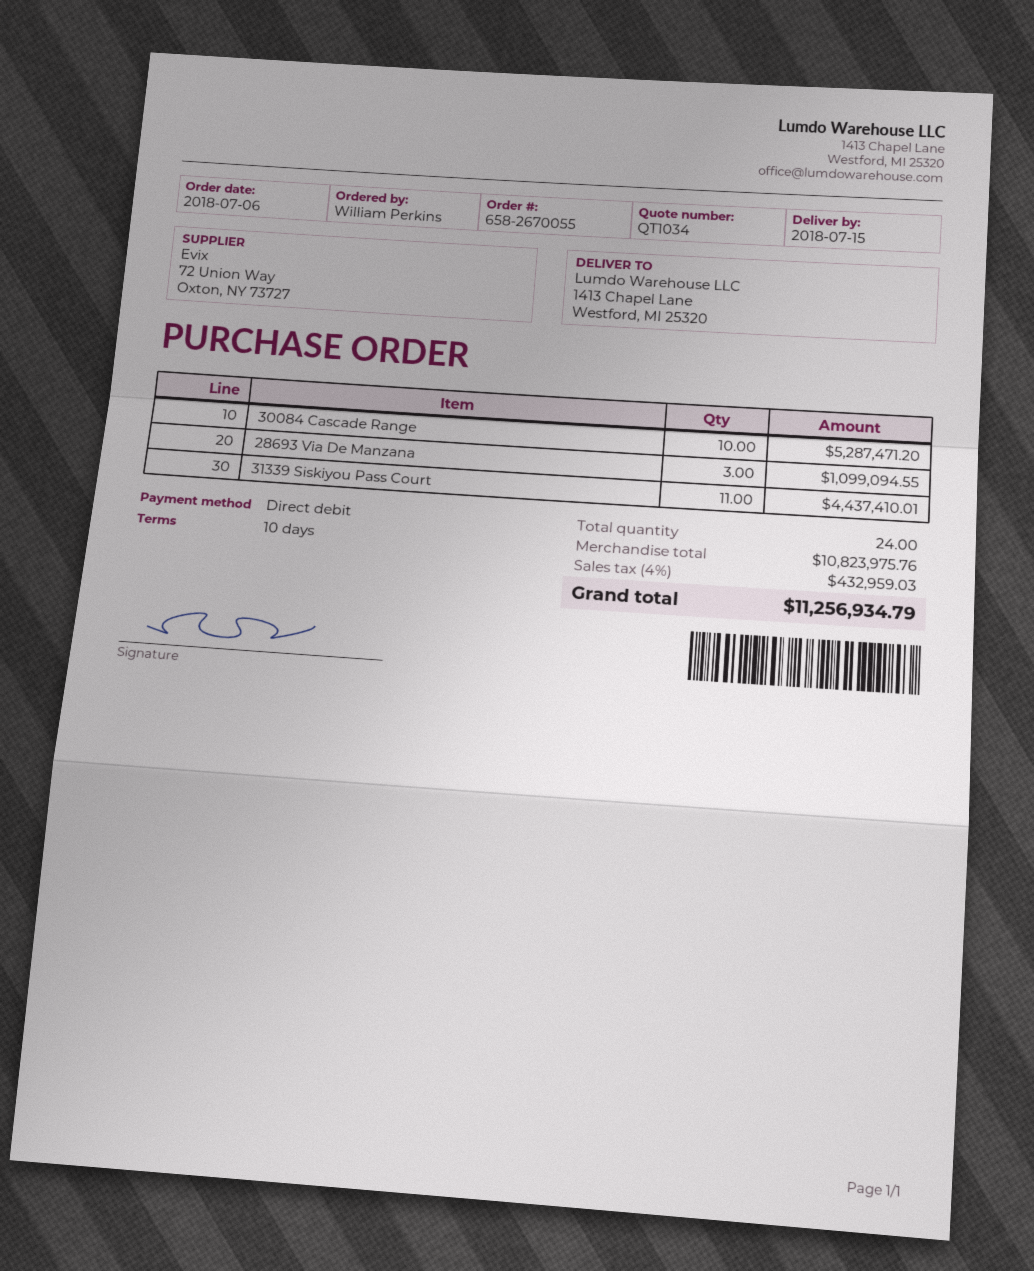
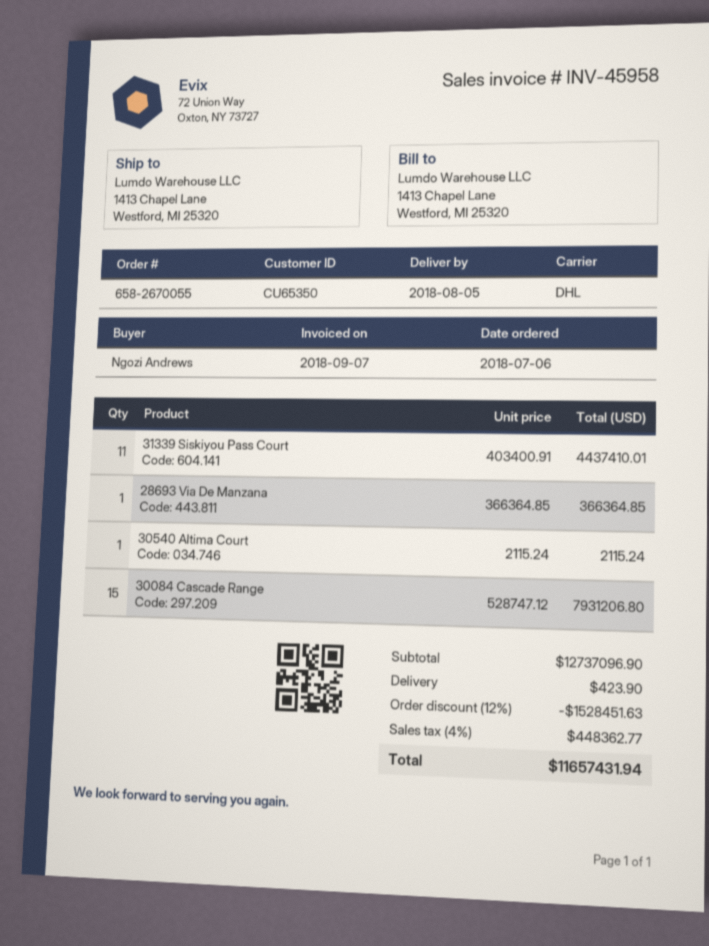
delivery date: 2018-07-15 -> 2018-08-05
ordered by: William Perkins -> Ngozi Andrews
30084 Cascade Range: 10 for 5287471.20 -> 15 for 7931206.80
28693 Via De Manzana: 3 for 1099094.55 -> 1 for 366364.85
30540 Altima Court: none -> 1 for 2115.24
subtotal: 10823975.76 -> 12737096.90
discount: none -> 12% = 1528451.63
shipping: none -> 423.90
tax: 4% = 432959.03 -> 4% = 448362.77
total: 11256934.79 -> 11657431.94

